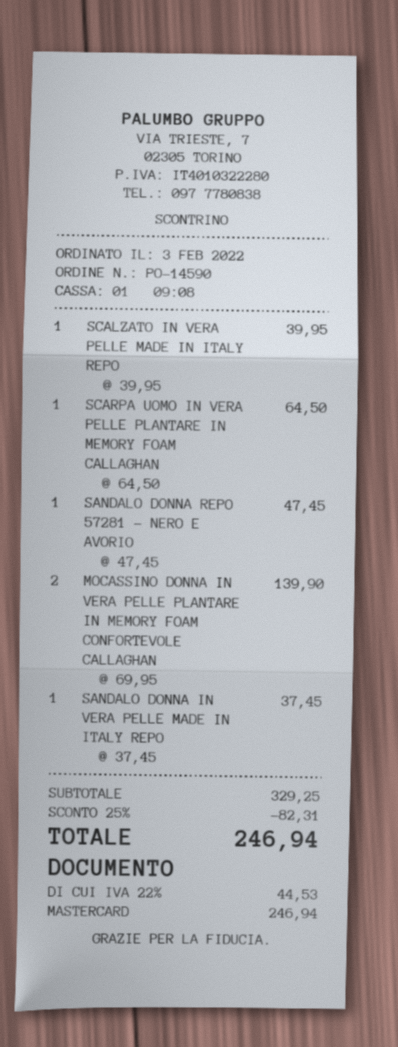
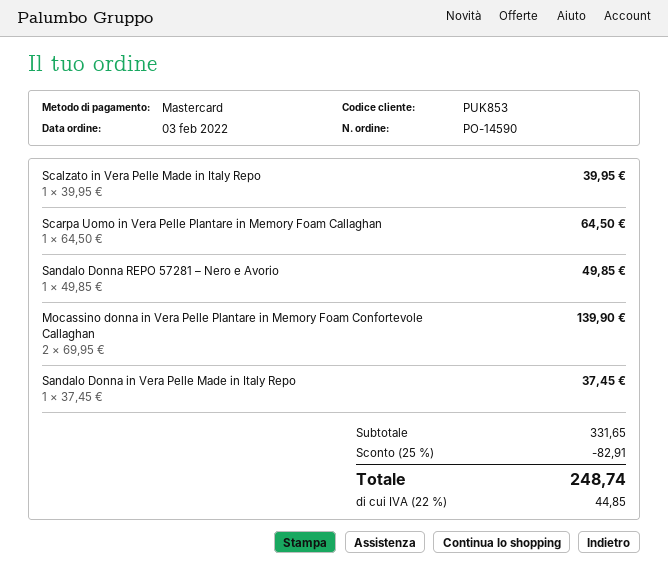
SANDALO DONNA REPO 57281 – NERO E AVORIO: 1 x 47.45 = 47.45 -> 1 x 49.85 = 49.85
subtotal: 329.25 -> 331.65
discount: 25% = 82.31 -> 25% = 82.91
tax: 22% = 44.53 -> 22% = 44.85
total: 246.94 -> 248.74

